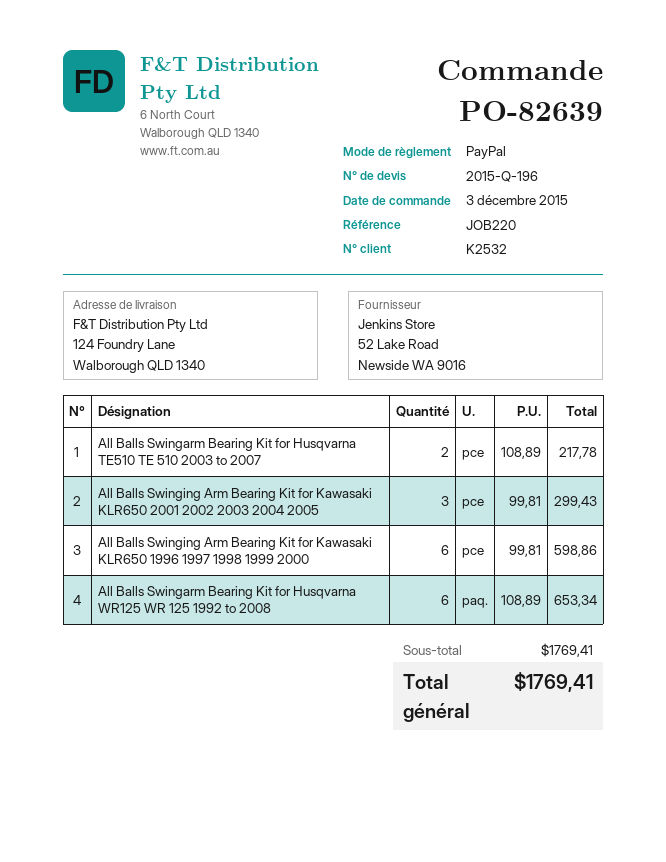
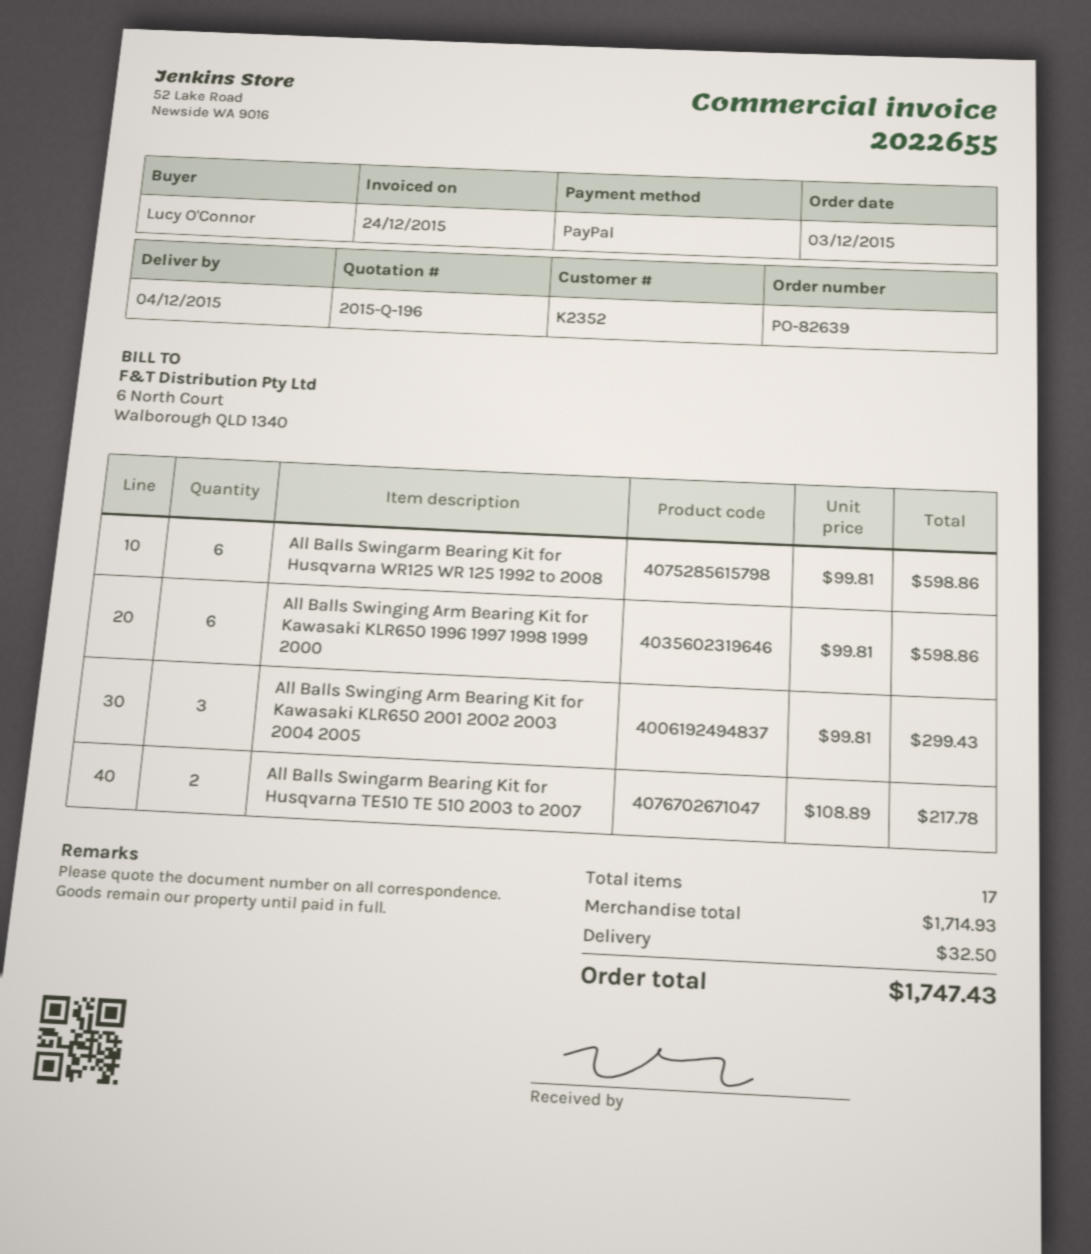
customer number: K2532 -> K2352
All Balls Swingarm Bearing Kit for Husqvarna WR125 WR 125 1992 to 2008: 6 x 108.89 = 653.34 -> 6 x 99.81 = 598.86
subtotal: 1769.41 -> 1714.93
shipping: none -> 32.50
total: 1769.41 -> 1747.43

